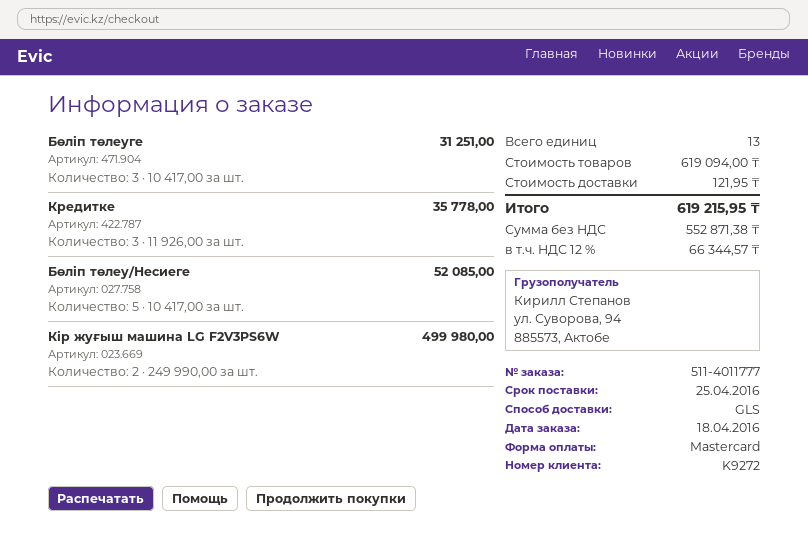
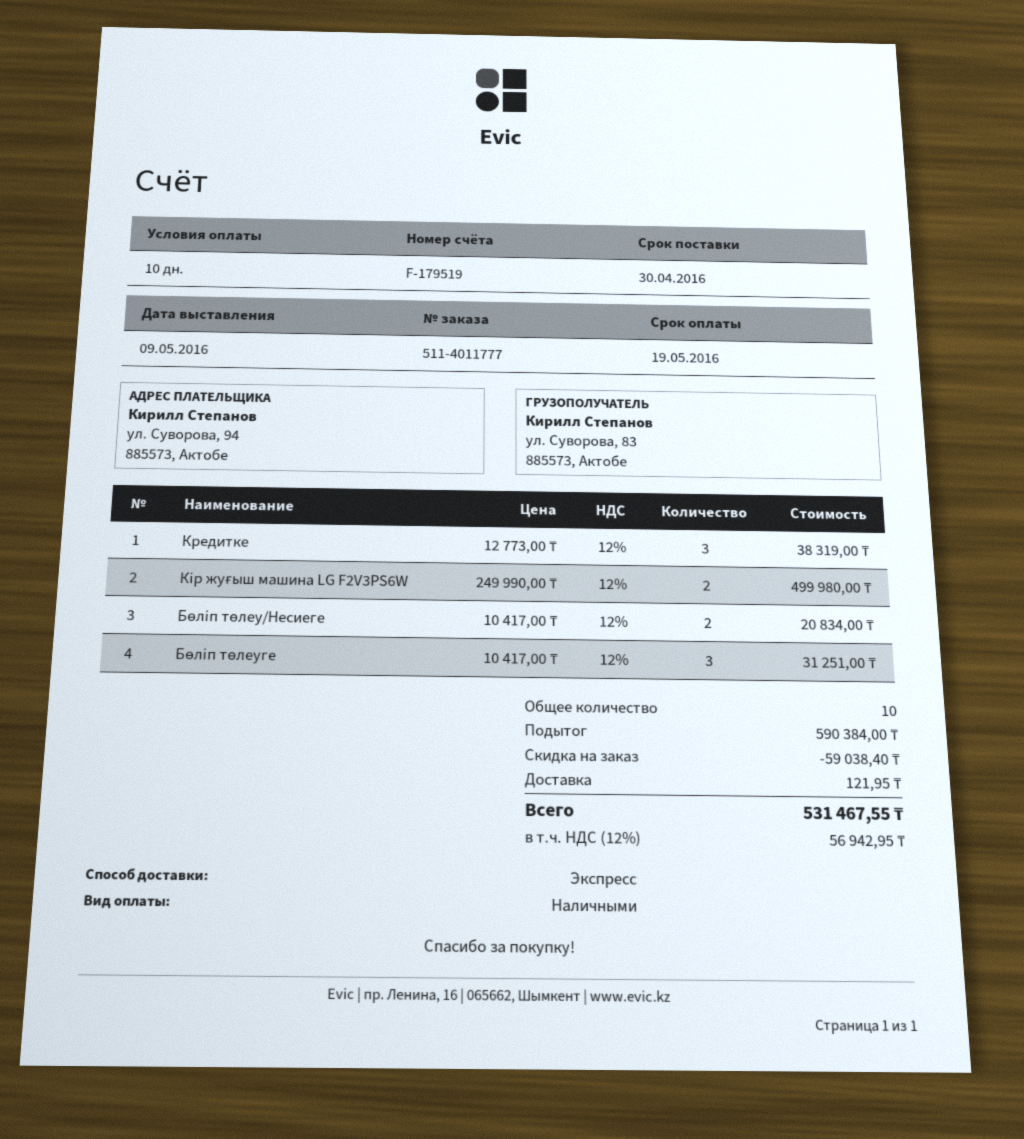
delivery date: 2016-04-25 -> 2016-04-30
payment method: Mastercard -> cash
shipping method: GLS -> express
ship to: ул. Суворова, 94, 885573, Актобе -> ул. Суворова, 83, 885573, Актобе
Кредитке: 3 x 11926.00 = 35778.00 -> 3 x 12773.00 = 38319.00
Бөліп төлеу/Несиеге: 5 x 10417.00 = 52085.00 -> 2 x 10417.00 = 20834.00
total quantity: 13 -> 10
subtotal: 619094.00 -> 590384.00
discount: none -> 59038.40
tax: 12% = 66344.57 -> 12% = 56942.95
total: 619215.95 -> 531467.55

